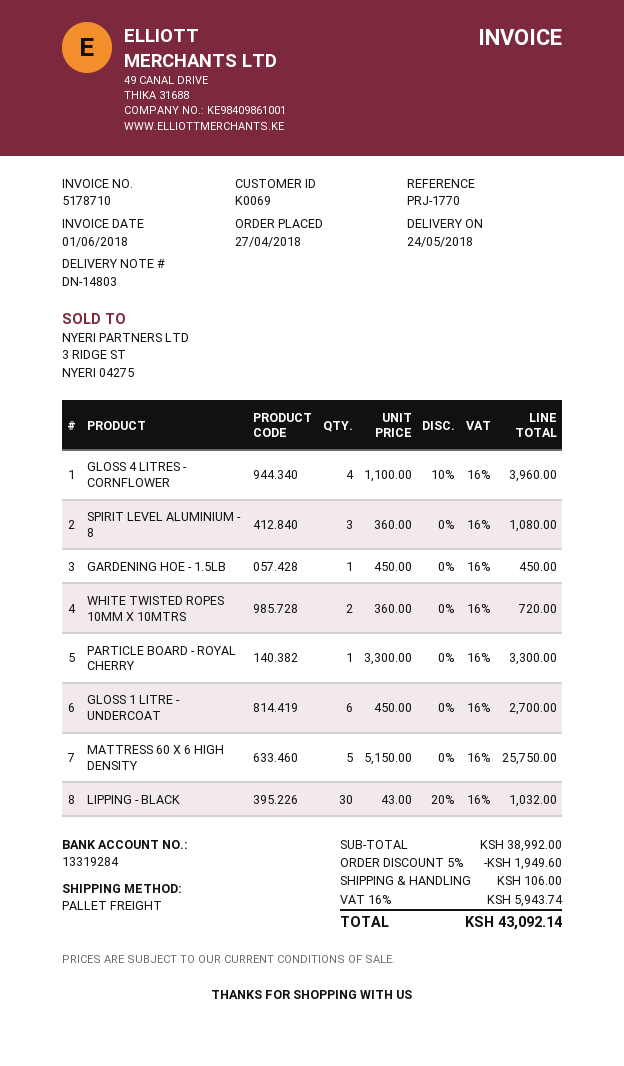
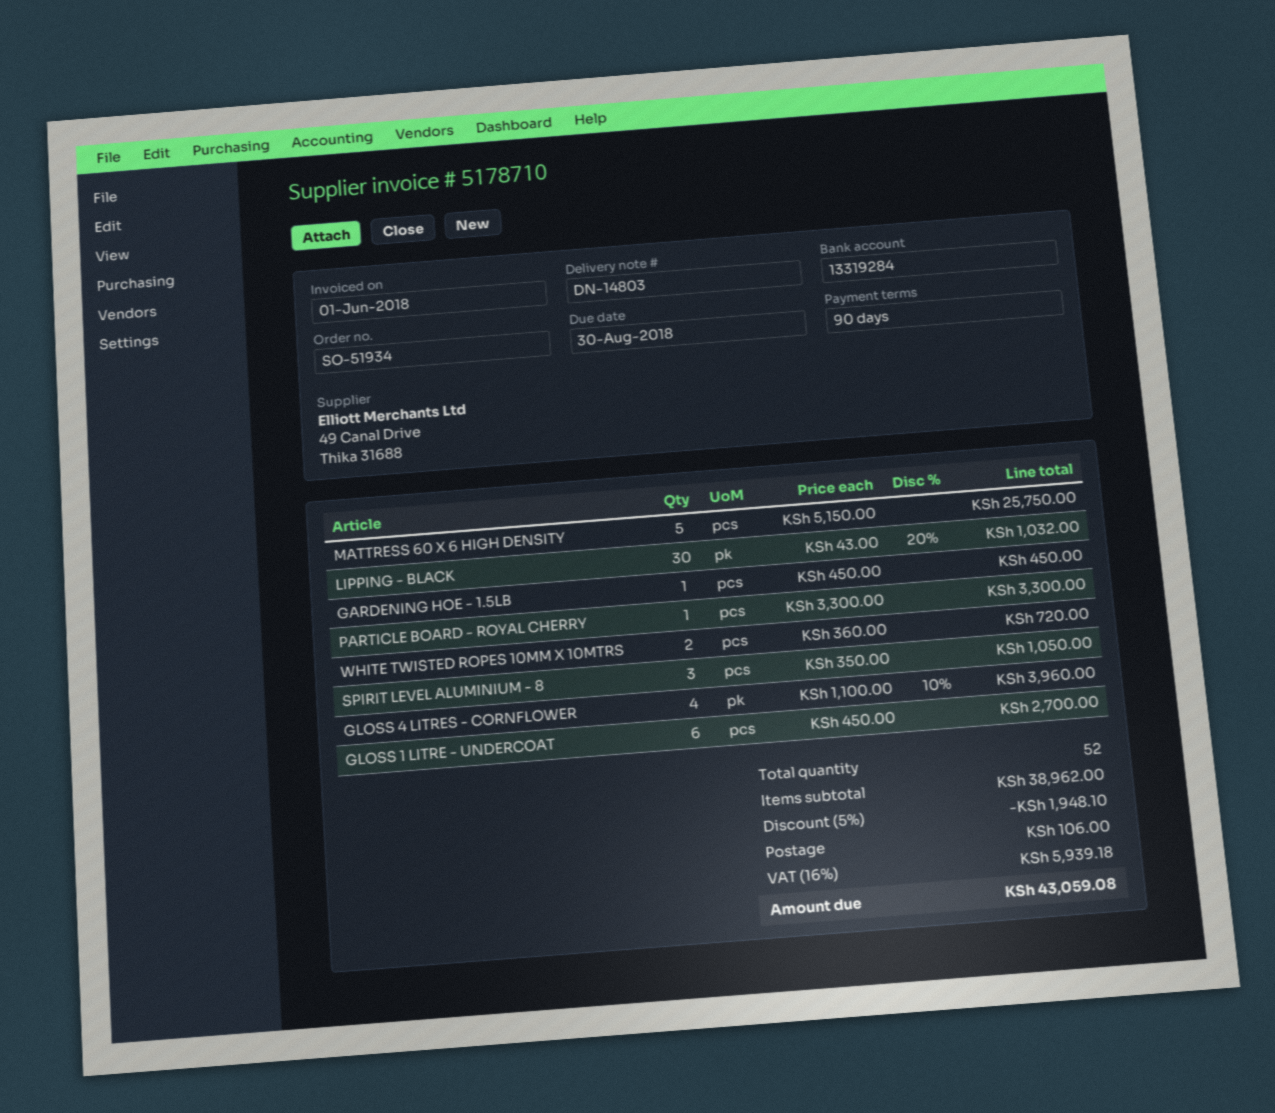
SPIRIT LEVEL ALUMINIUM - 8: 3 x 360.00 = 1080.00 -> 3 x 350.00 = 1050.00
subtotal: 38992.00 -> 38962.00
discount: 5% = 1949.60 -> 5% = 1948.10
tax: 16% = 5943.74 -> 16% = 5939.18
total: 43092.14 -> 43059.08

